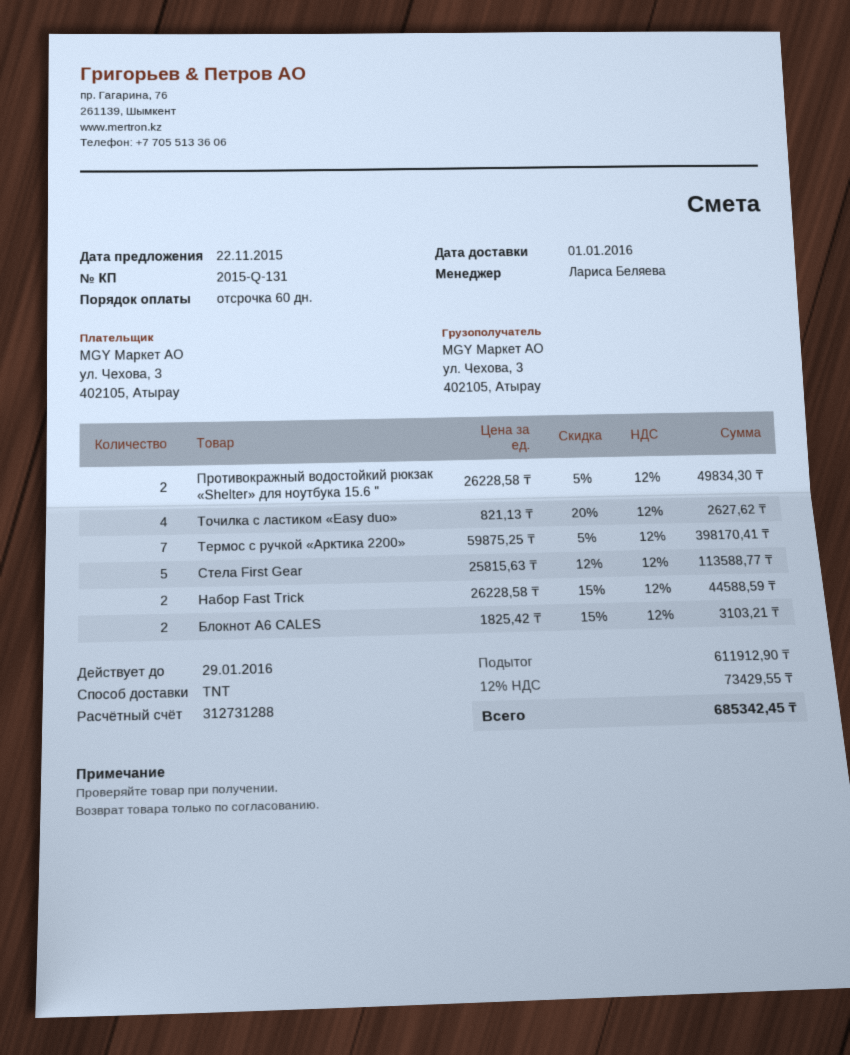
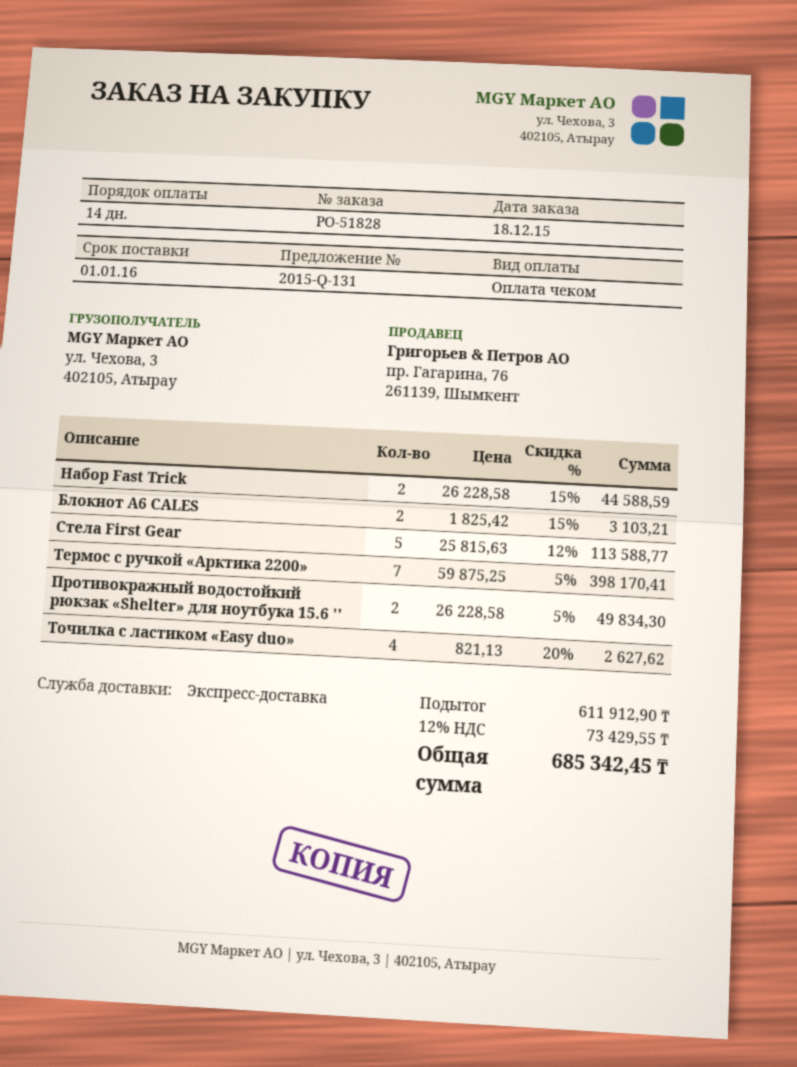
payment terms: 60 days -> 14 days
shipping method: TNT -> express

